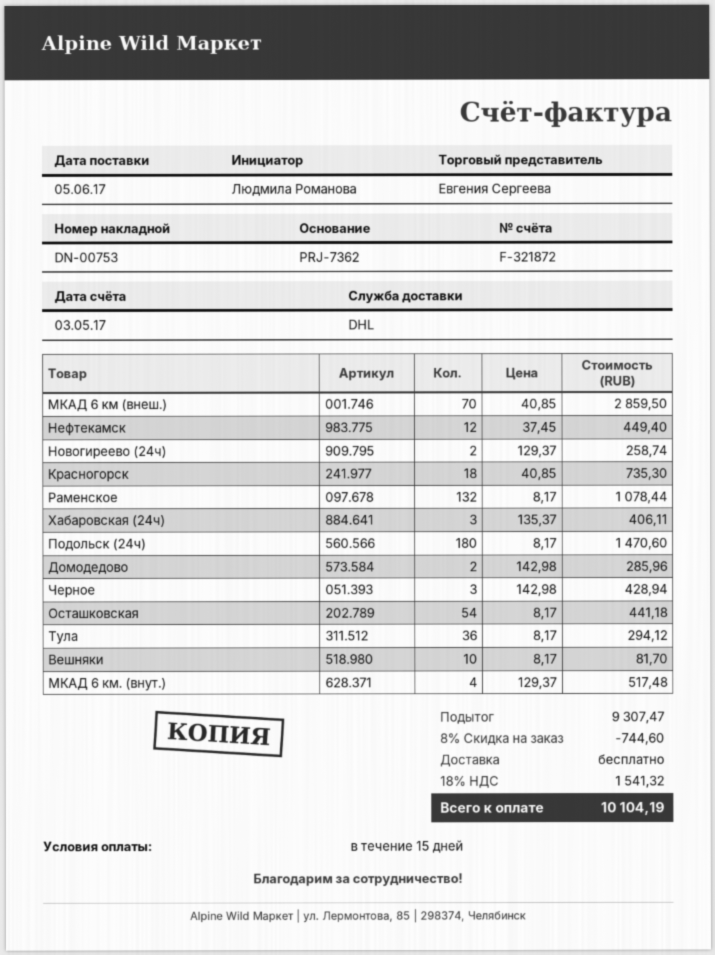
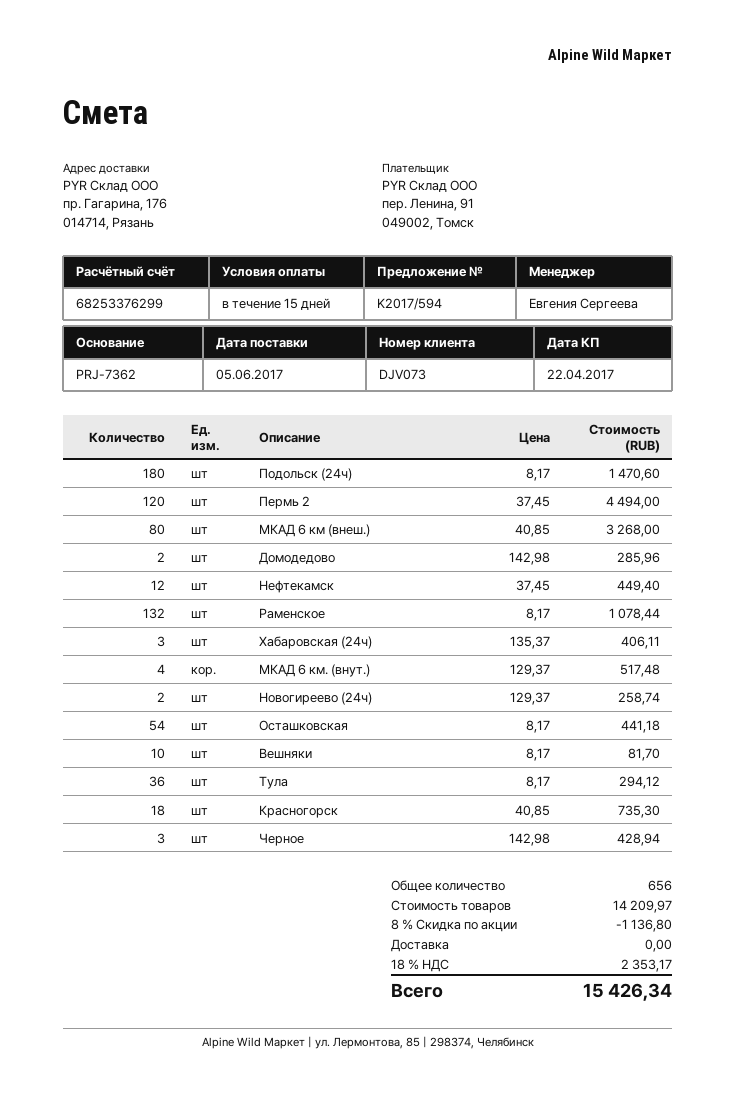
МКАД 6 км (внеш.): 70 x 40.85 = 2859.50 -> 80 x 40.85 = 3268.00
Пермь 2: none -> 120 x 37.45 = 4494.00
subtotal: 9307.47 -> 14209.97
discount: 8% = 744.60 -> 8% = 1136.80
tax: 18% = 1541.32 -> 18% = 2353.17
total: 10104.19 -> 15426.34

